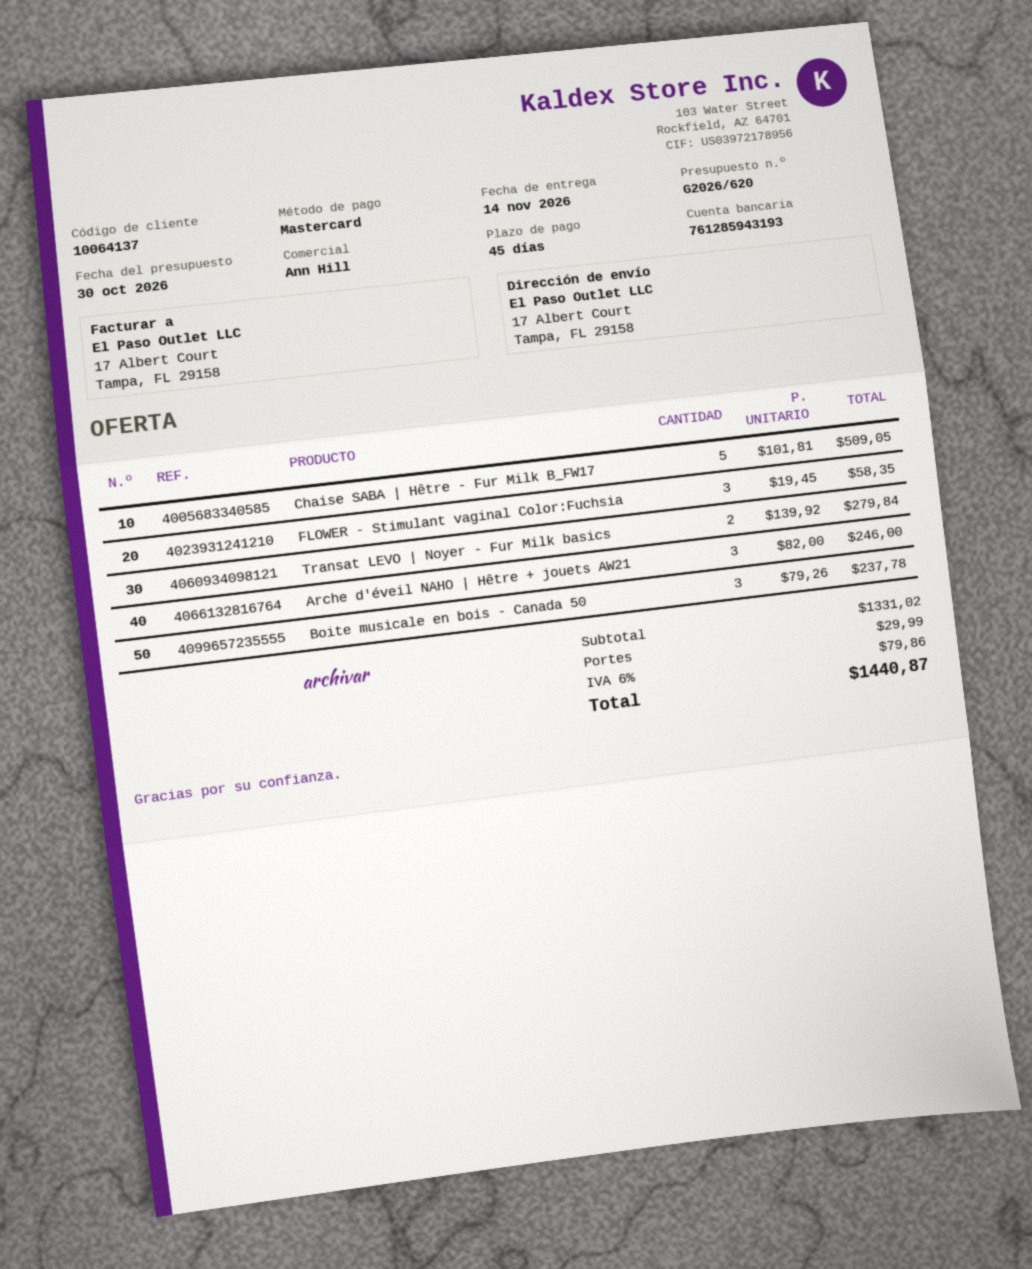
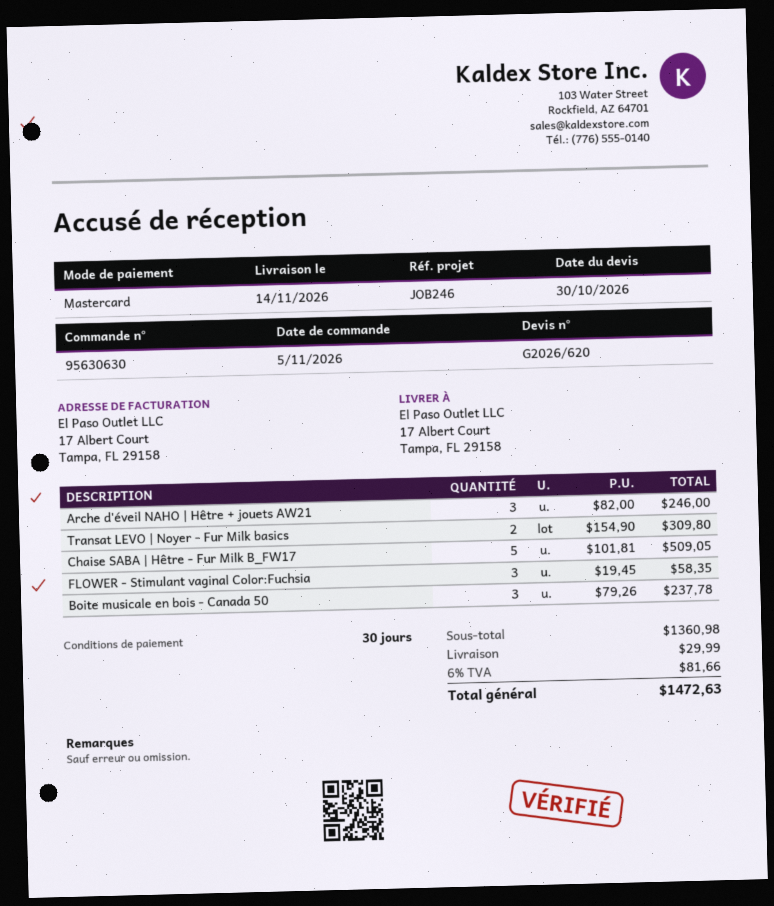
payment terms: 45 days -> 30 days
Transat LEVO | Noyer - Fur Milk basics: 2 x 139.92 = 279.84 -> 2 x 154.90 = 309.80
subtotal: 1331.02 -> 1360.98
tax: 6% = 79.86 -> 6% = 81.66
total: 1440.87 -> 1472.63

